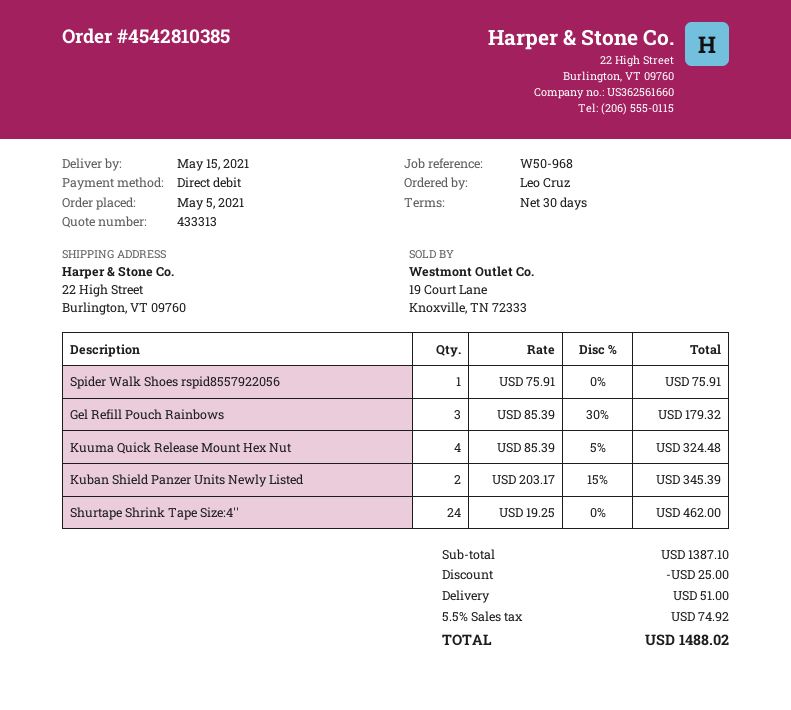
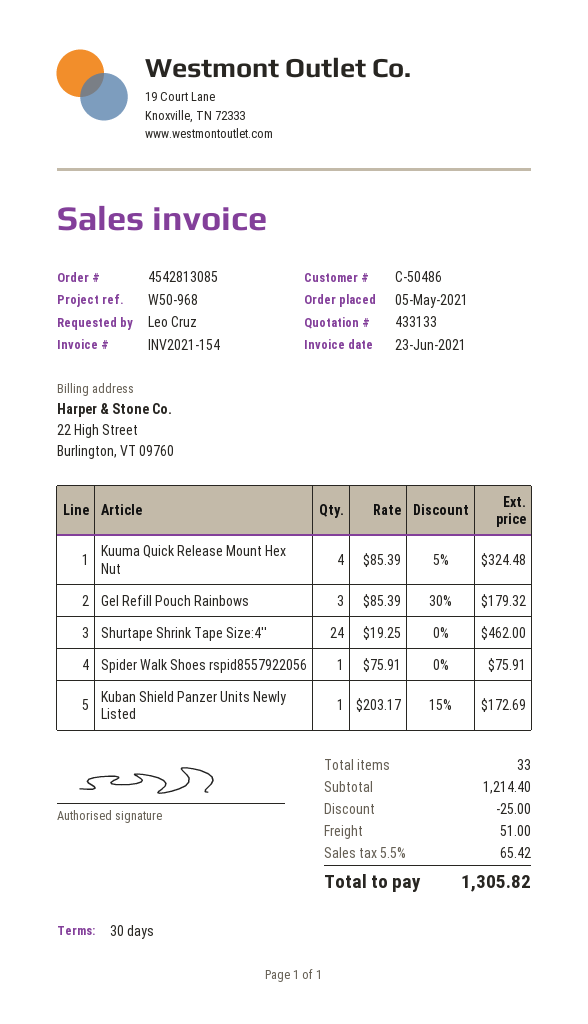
quote number: 433313 -> 433133
order number: 4542810385 -> 4542813085
Kuban Shield Panzer Units Newly Listed: 2 x 203.17 - 15% = 345.39 -> 1 x 203.17 - 15% = 172.69
subtotal: 1387.10 -> 1214.40
tax: 5.5% = 74.92 -> 5.5% = 65.42
total: 1488.02 -> 1305.82

